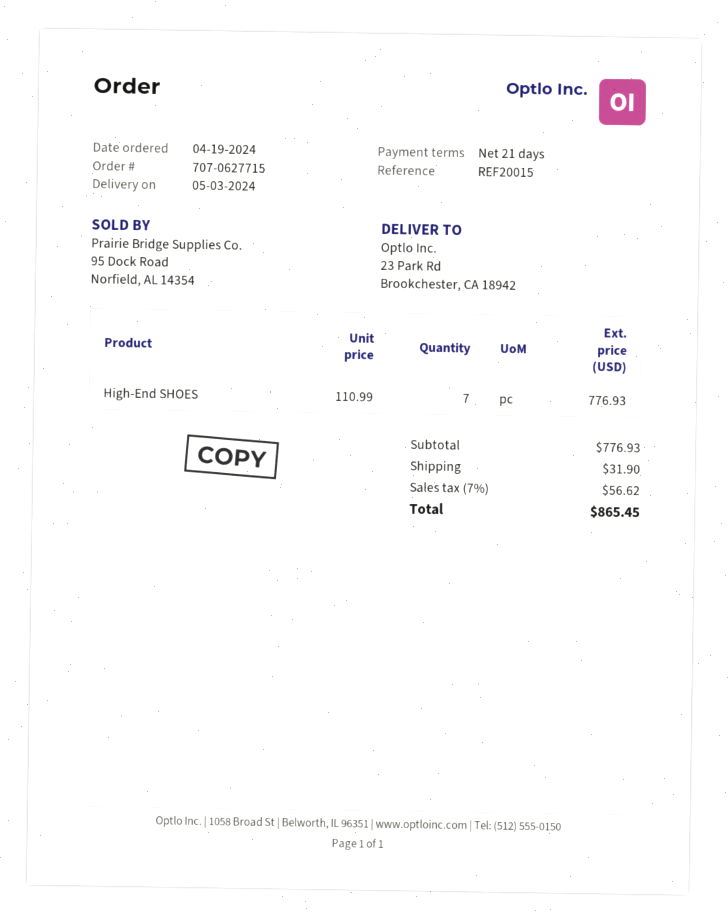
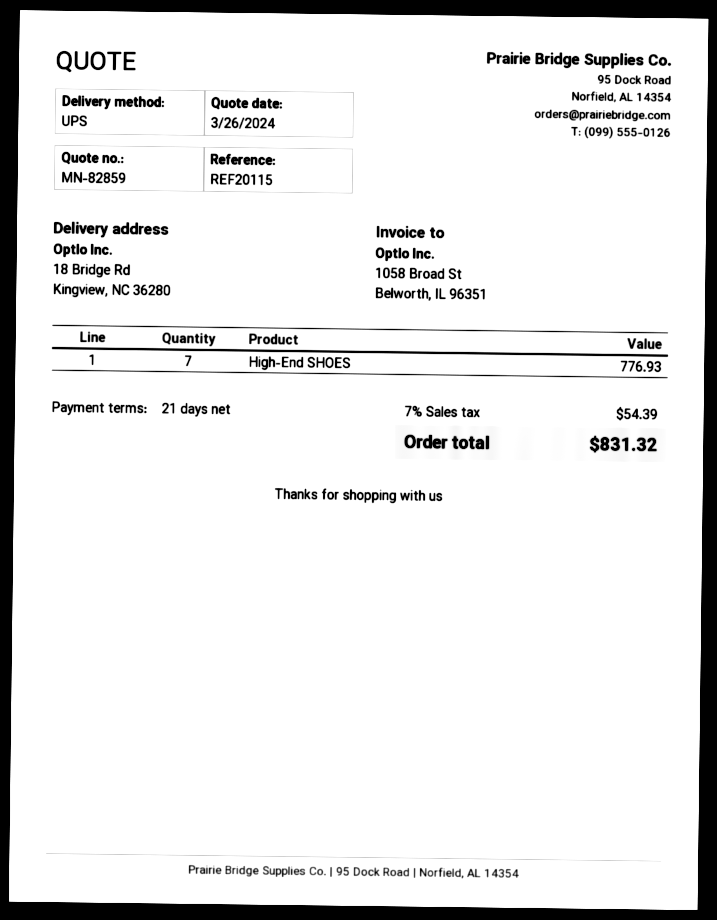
reference: REF20015 -> REF20115
ship to: 23 Park Rd, Brookchester, CA 18942 -> 18 Bridge Rd, Kingview, NC 36280
shipping: 31.90 -> none
tax: 7% = 56.62 -> 7% = 54.39
total: 865.45 -> 831.32

